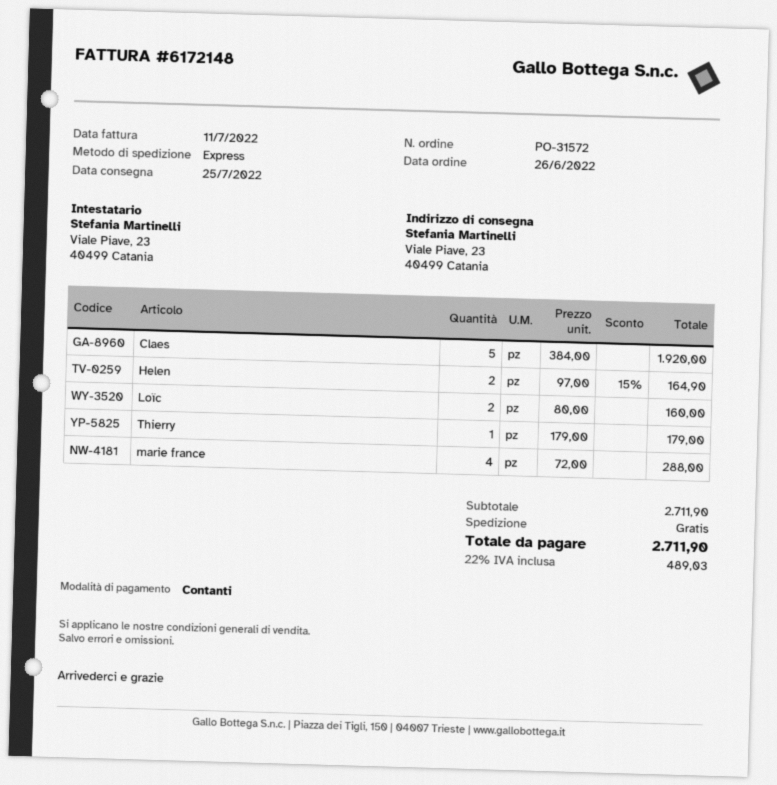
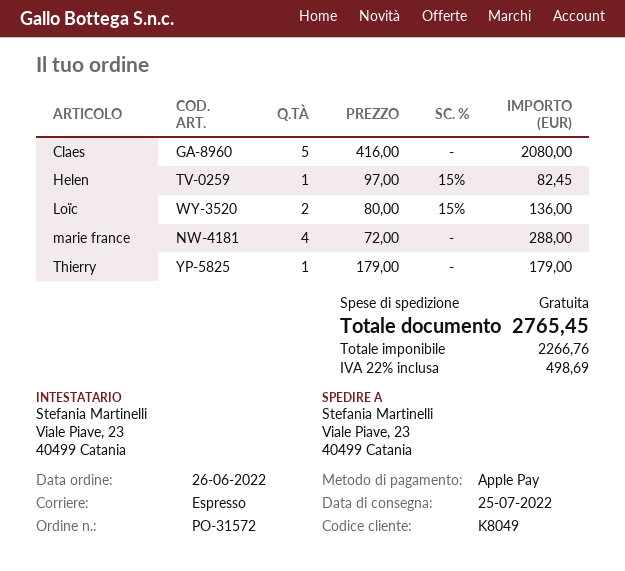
payment method: cash -> Apple Pay
Claes: 5 x 384.00 = 1920.00 -> 5 x 416.00 = 2080.00
Helen: 2 x 97.00 - 15% = 164.90 -> 1 x 97.00 - 15% = 82.45
Loïc: 2 x 80.00 = 160.00 -> 2 x 80.00 - 15% = 136.00
tax: 22% = 489.03 -> 22% = 498.69
total: 2711.90 -> 2765.45

